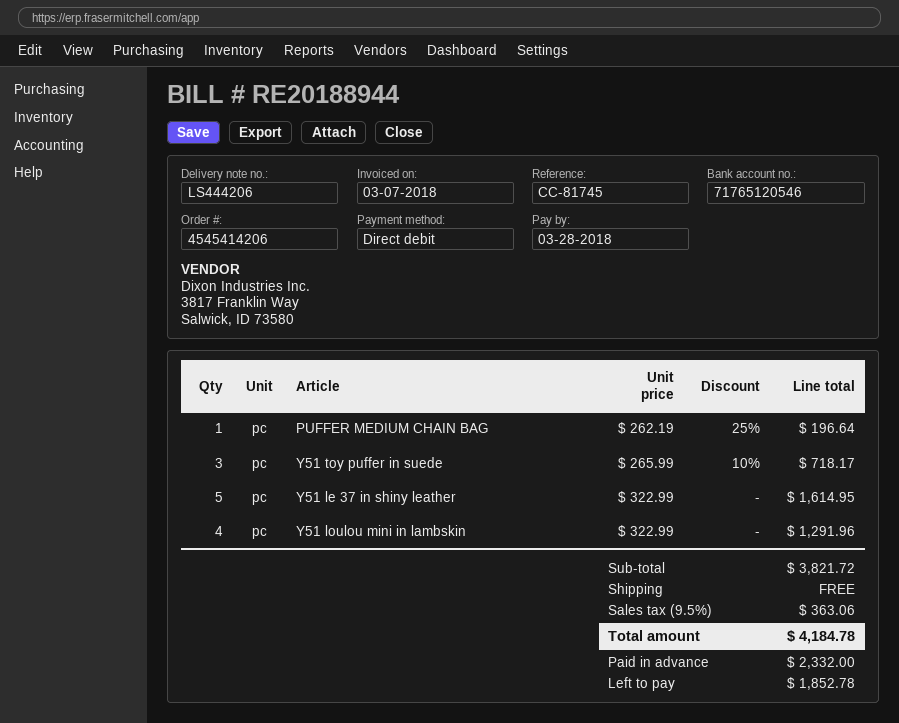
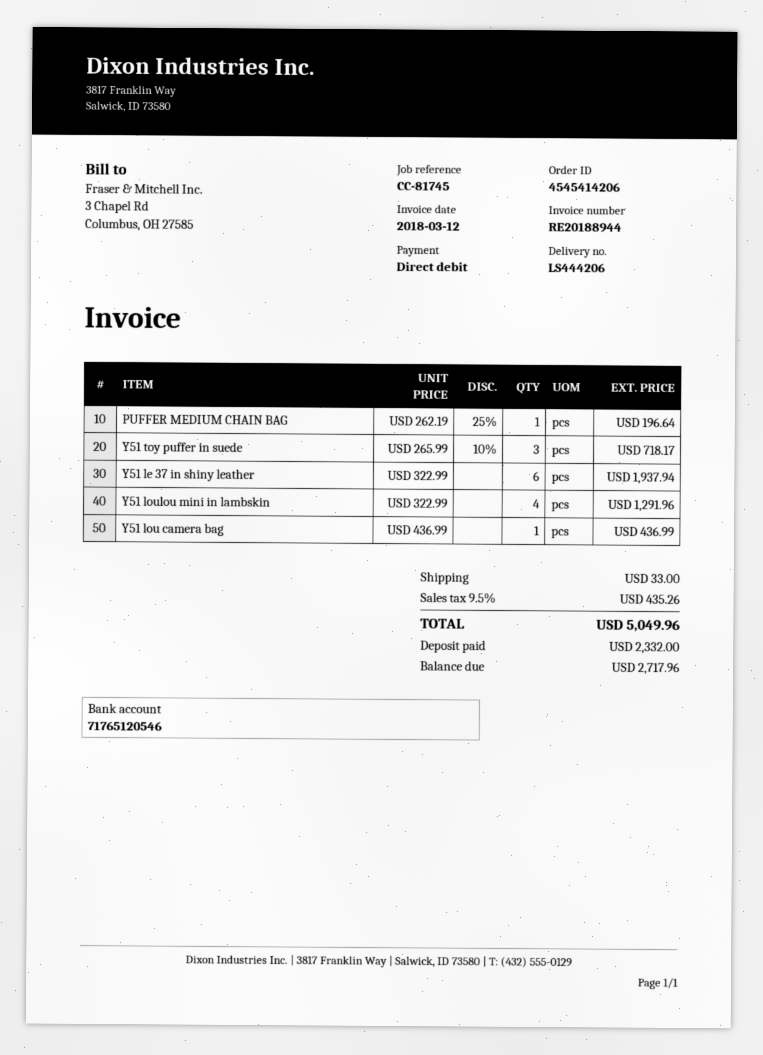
invoice date: 2018-03-07 -> 2018-03-12
Y51 le 37 in shiny leather: 5 x 322.99 = 1614.95 -> 6 x 322.99 = 1937.94
Y51 lou camera bag: none -> 1 x 436.99 = 436.99
shipping: 0.00 -> 33.00
tax: 9.5% = 363.06 -> 9.5% = 435.26
total: 4184.78 -> 5049.96
balance: 1852.78 -> 2717.96

